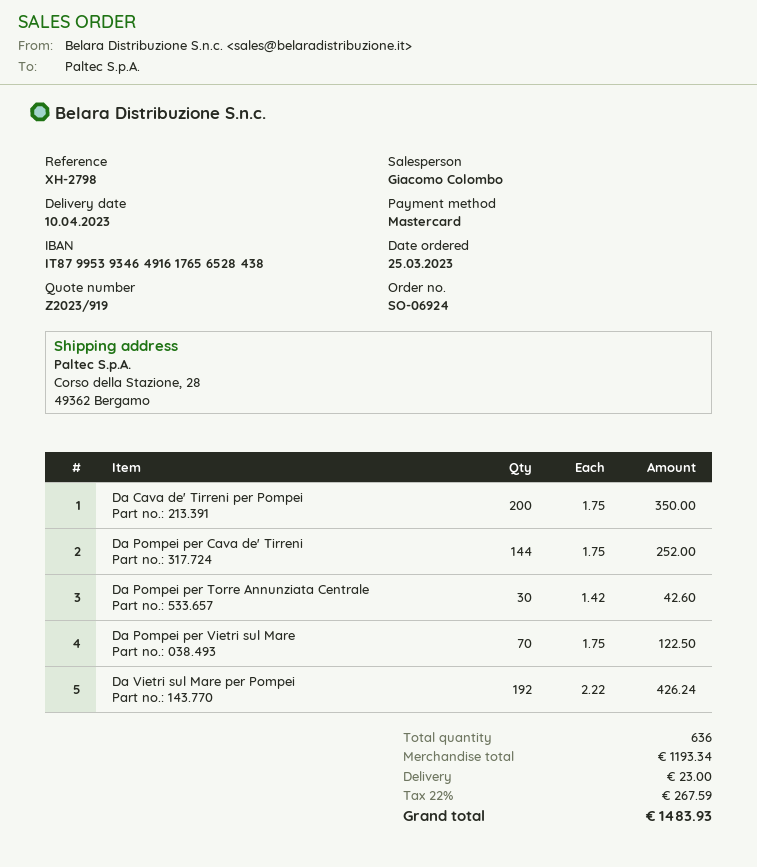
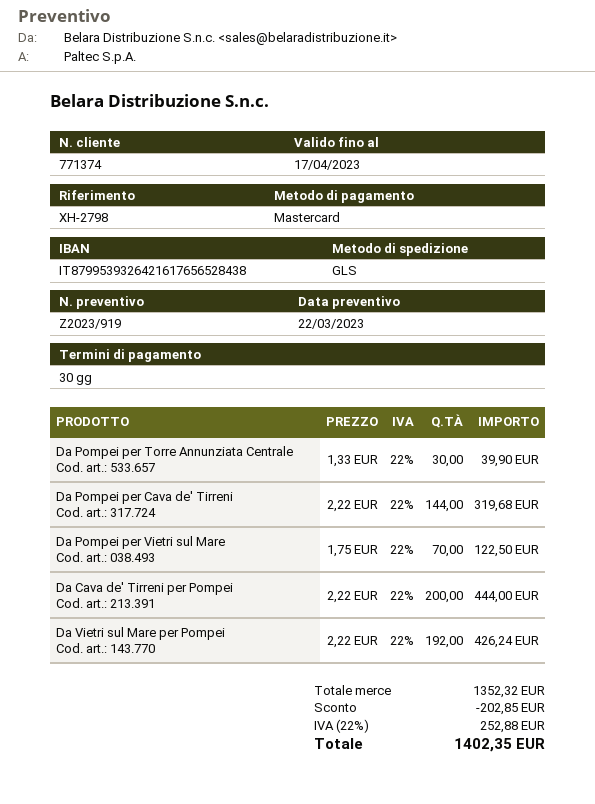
bank account: IT8799539346491617656528438 -> IT8799539326421617656528438
Da Cava de' Tirreni per Pompei: 200 x 1.75 = 350.00 -> 200 x 2.22 = 444.00
Da Pompei per Cava de' Tirreni: 144 x 1.75 = 252.00 -> 144 x 2.22 = 319.68
Da Pompei per Torre Annunziata Centrale: 30 x 1.42 = 42.60 -> 30 x 1.33 = 39.90
subtotal: 1193.34 -> 1352.32
discount: none -> 202.85
shipping: 23.00 -> none
tax: 22% = 267.59 -> 22% = 252.88
total: 1483.93 -> 1402.35

